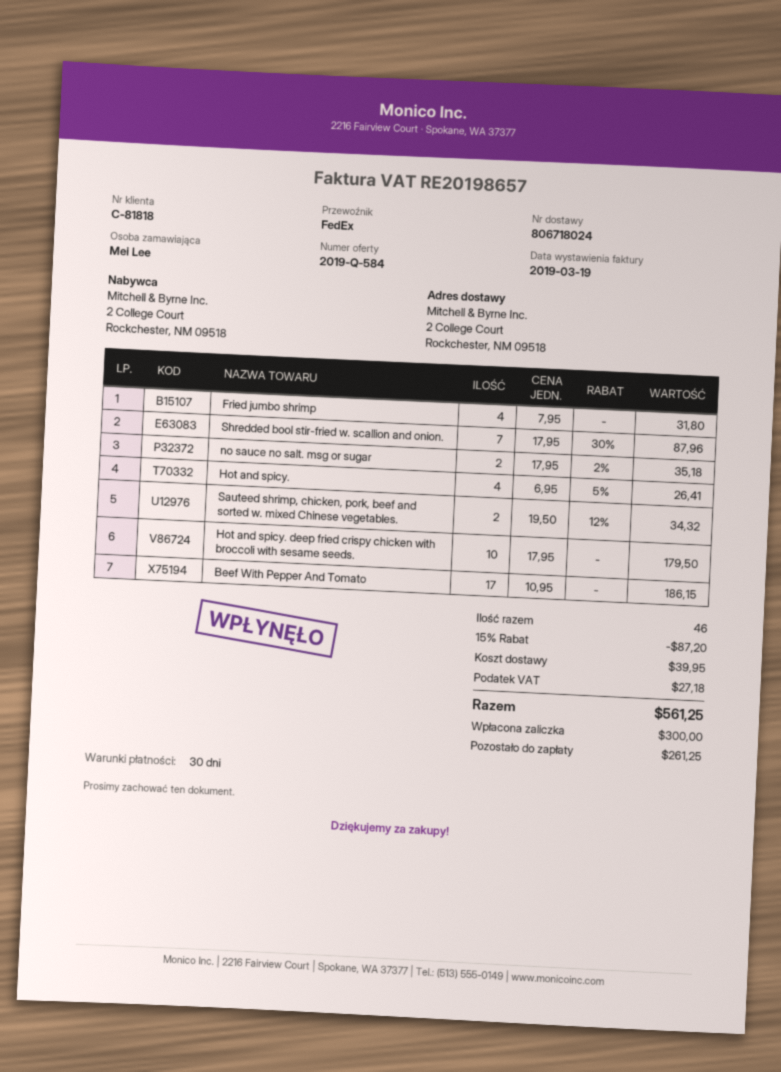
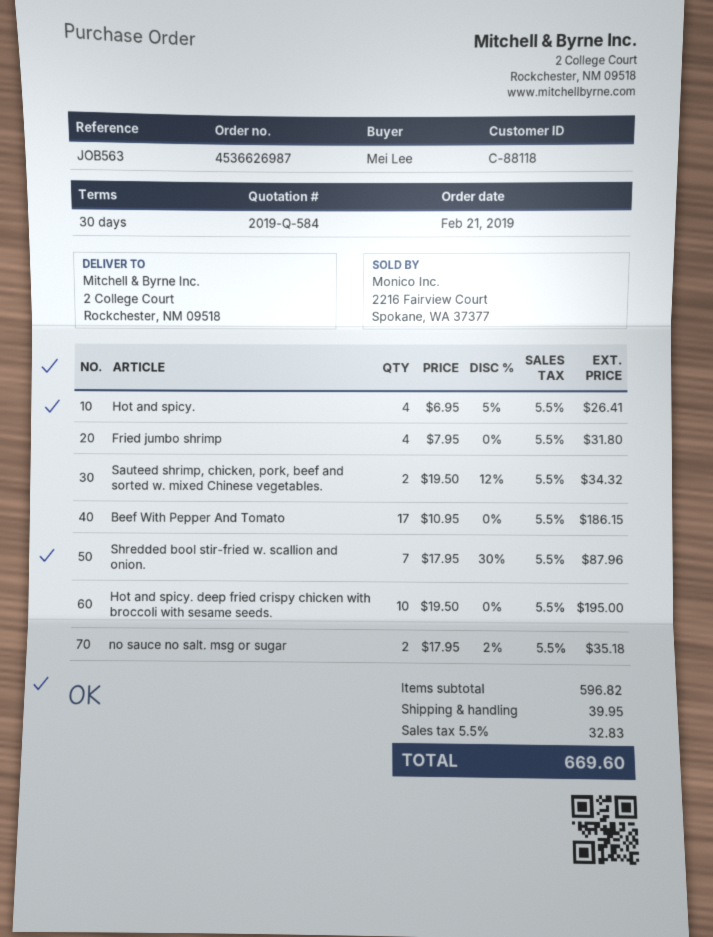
customer number: C-81818 -> C-88118
Hot and spicy. deep fried crispy chicken with broccoli with sesame seeds.: 10 x 17.95 = 179.50 -> 10 x 19.50 = 195.00
discount: 15% = 87.20 -> none
tax: 27.18 -> 32.83
total: 561.25 -> 669.60

